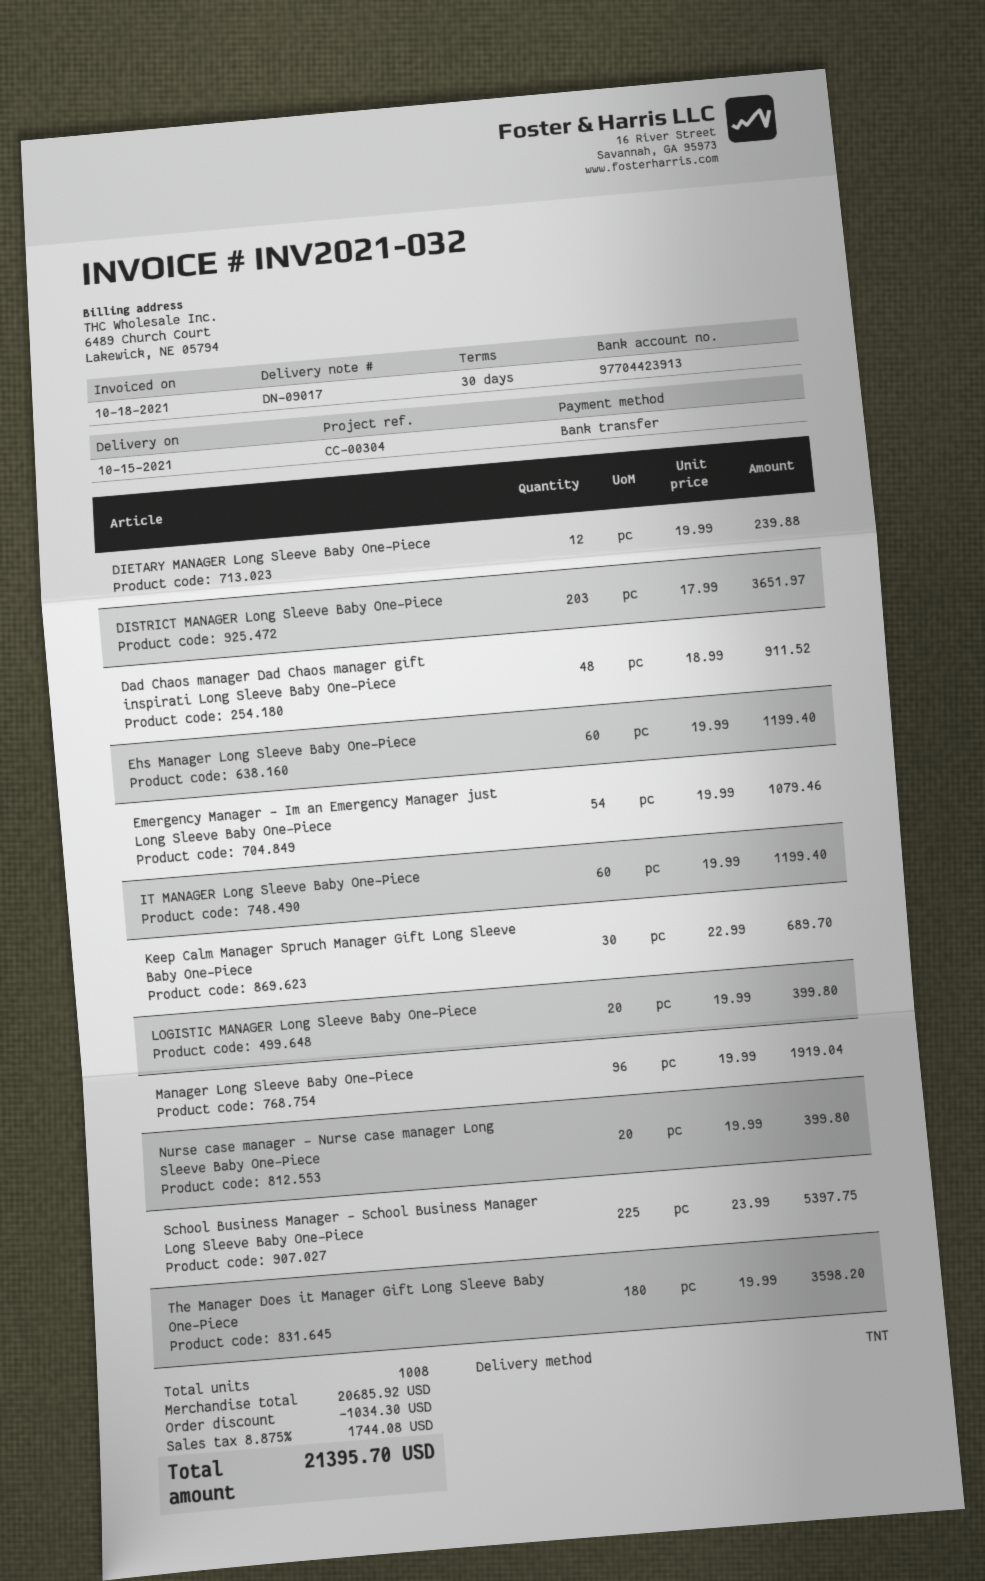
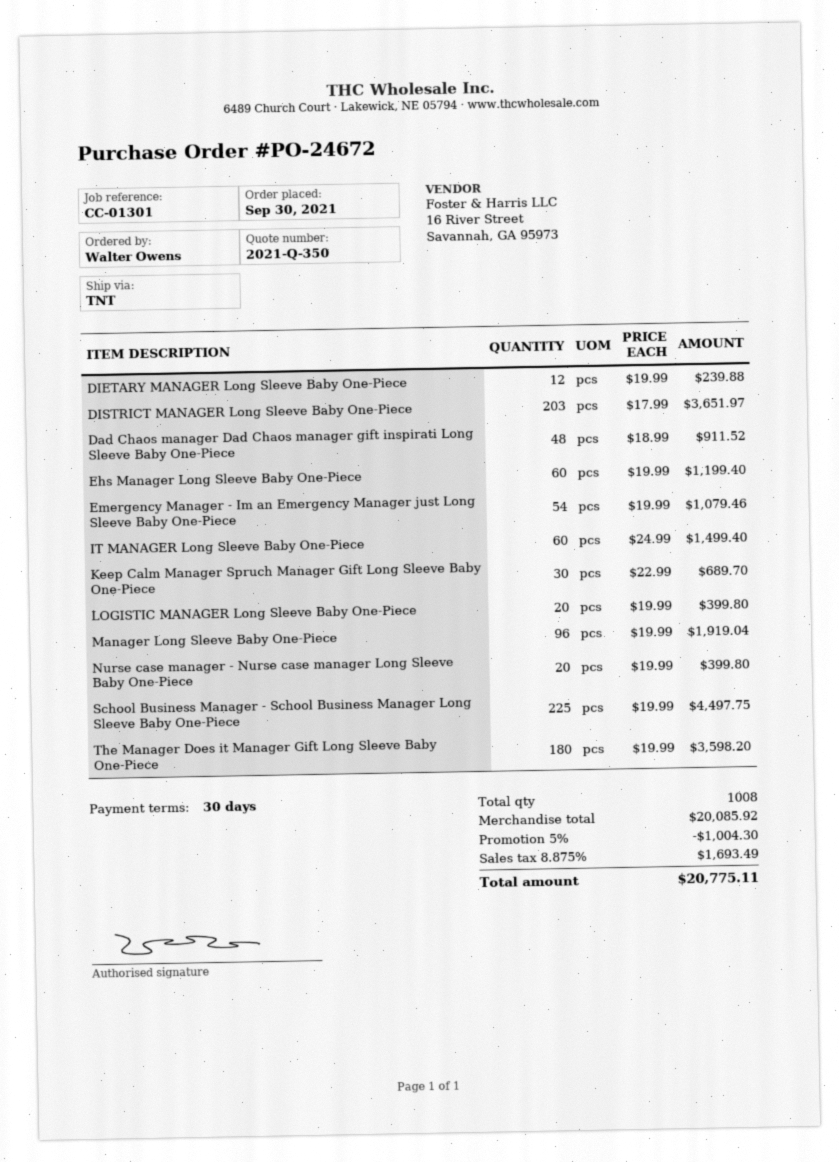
reference: CC-00304 -> CC-01301
IT MANAGER Long Sleeve Baby One-Piece: 60 x 19.99 = 1199.40 -> 60 x 24.99 = 1499.40
School Business Manager - School Business Manager Long Sleeve Baby One-Piece: 225 x 23.99 = 5397.75 -> 225 x 19.99 = 4497.75
subtotal: 20685.92 -> 20085.92
discount: 1034.30 -> 1004.30
tax: 8.875% = 1744.08 -> 8.875% = 1693.49
total: 21395.70 -> 20775.11

